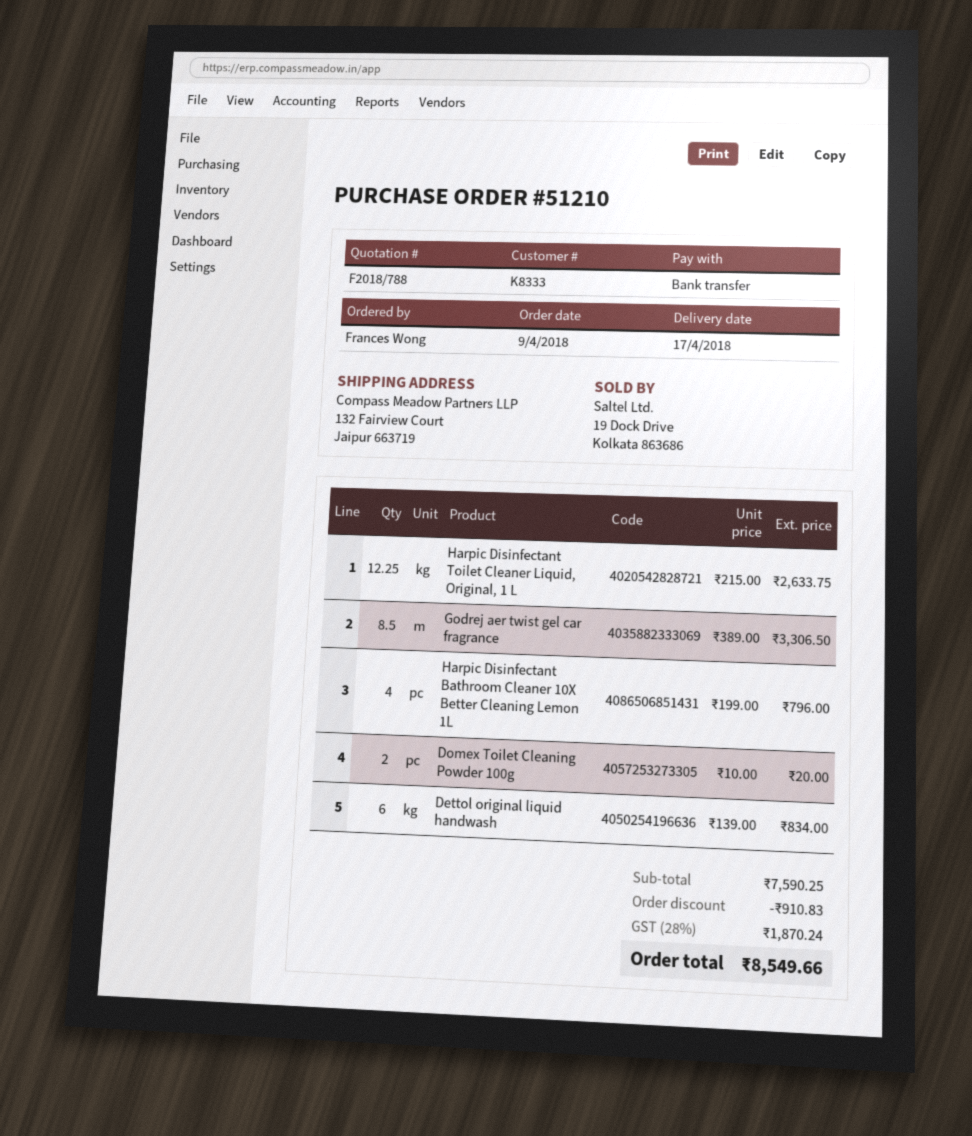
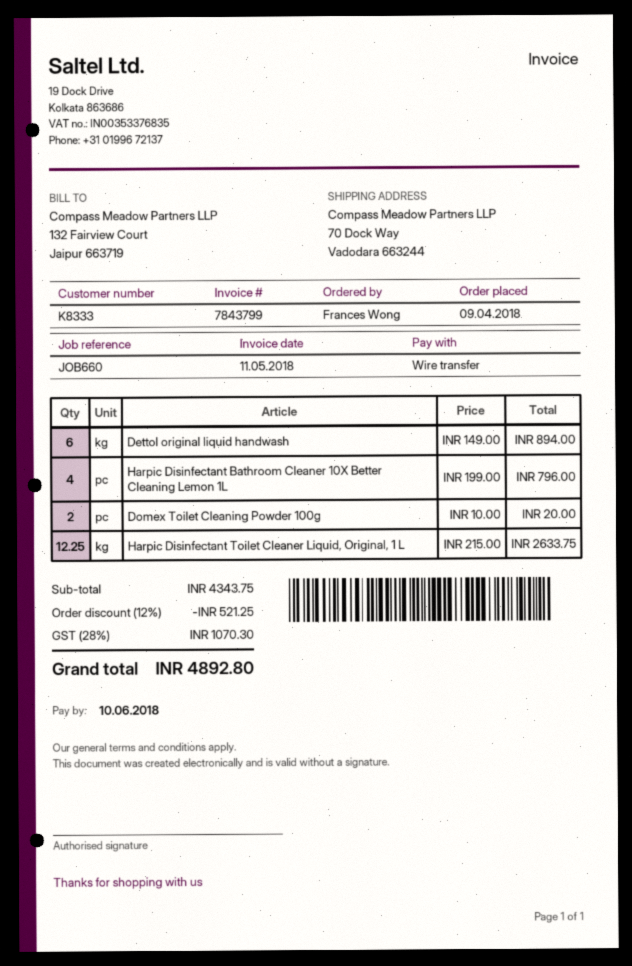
ship to: 132 Fairview Court, Jaipur 663719 -> 70 Dock Way, Vadodara 663244
Godrej aer twist gel car fragrance: 8.5 x 389.00 = 3306.50 -> none
Dettol original liquid handwash: 6 x 139.00 = 834.00 -> 6 x 149.00 = 894.00
subtotal: 7590.25 -> 4343.75
discount: 910.83 -> 521.25
tax: 28% = 1870.24 -> 28% = 1070.30
total: 8549.66 -> 4892.80

